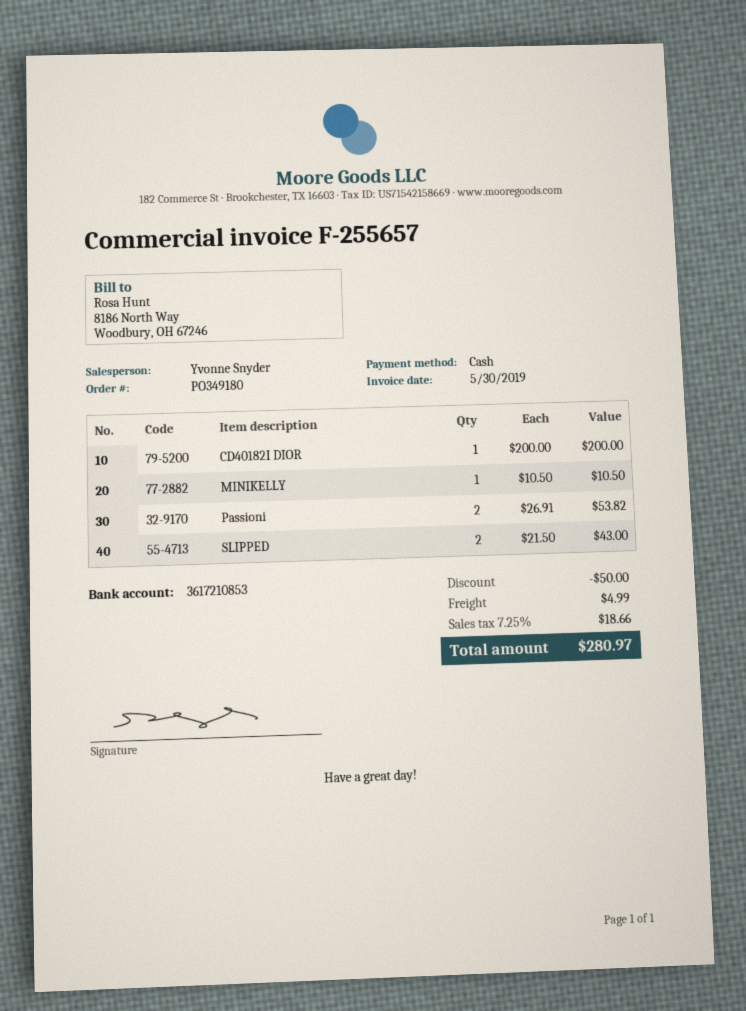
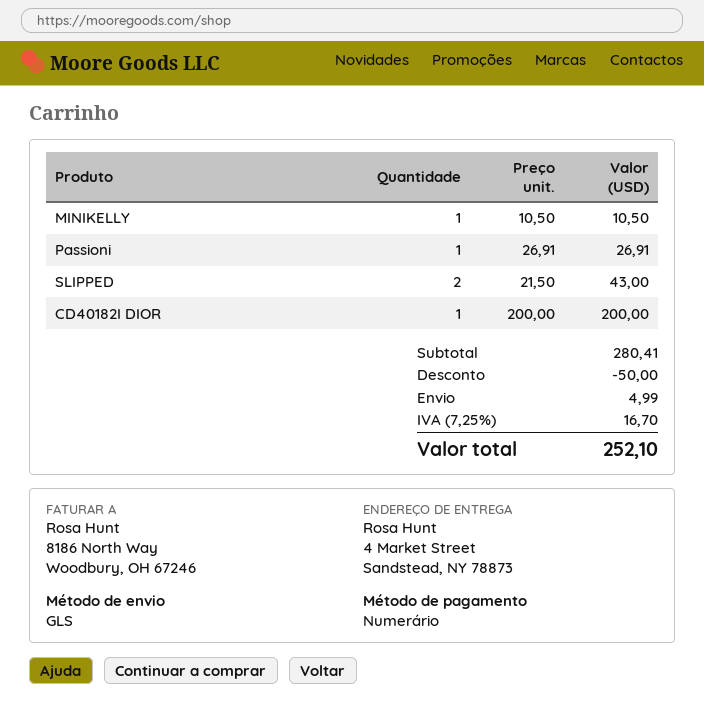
Passioni: 2 x 26.91 = 53.82 -> 1 x 26.91 = 26.91
tax: 7.25% = 18.66 -> 7.25% = 16.70
total: 280.97 -> 252.10

